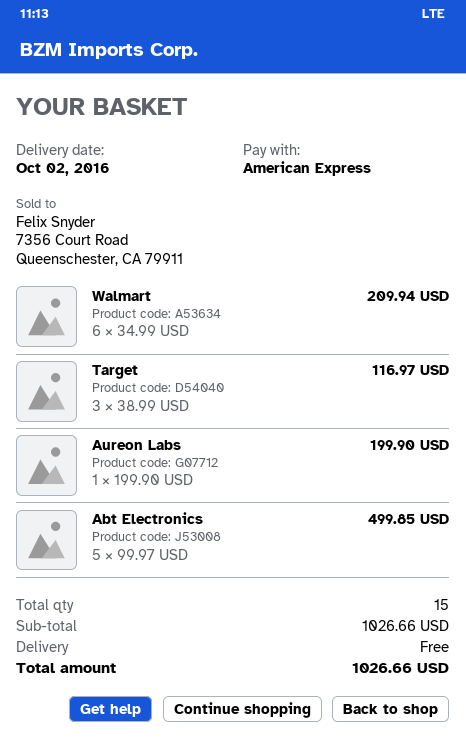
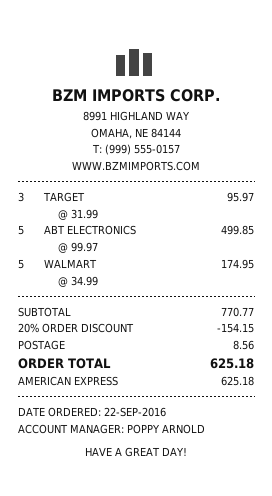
Walmart: 6 x 34.99 = 209.94 -> 5 x 34.99 = 174.95
Target: 3 x 38.99 = 116.97 -> 3 x 31.99 = 95.97
Aureon Labs: 1 x 199.90 = 199.90 -> none
subtotal: 1026.66 -> 770.77
discount: none -> 20% = 154.15
shipping: 0.00 -> 8.56
total: 1026.66 -> 625.18

